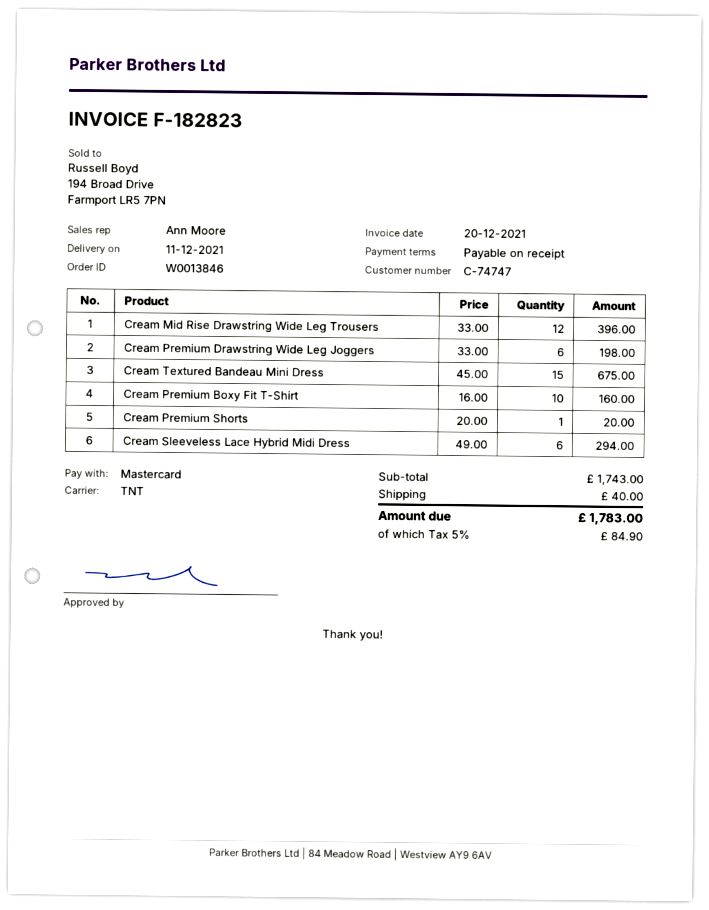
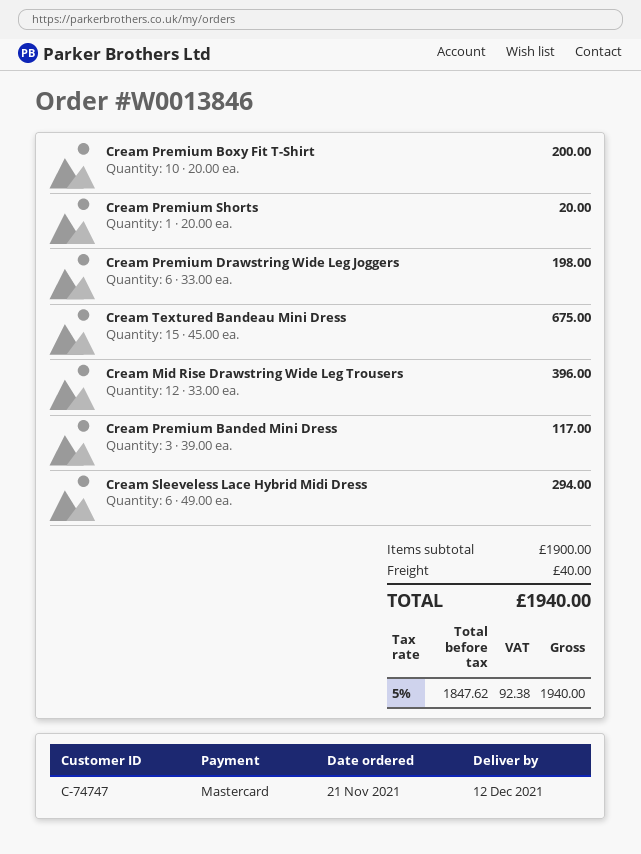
delivery date: 2021-12-11 -> 2021-12-12
Cream Premium Boxy Fit T-Shirt: 10 x 16.00 = 160.00 -> 10 x 20.00 = 200.00
Cream Premium Banded Mini Dress: none -> 3 x 39.00 = 117.00
subtotal: 1743.00 -> 1900.00
tax: 5% = 84.90 -> 5% = 92.38
total: 1783.00 -> 1940.00

